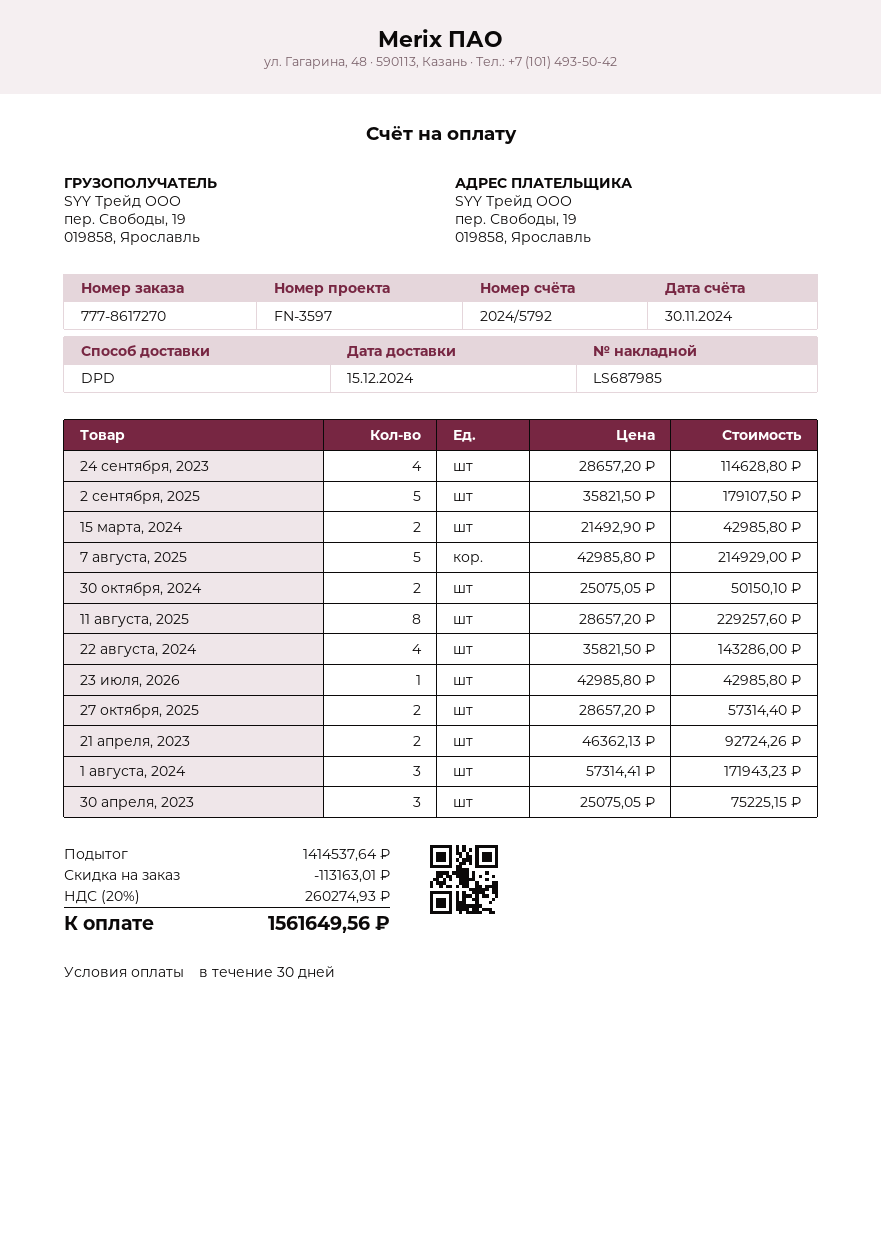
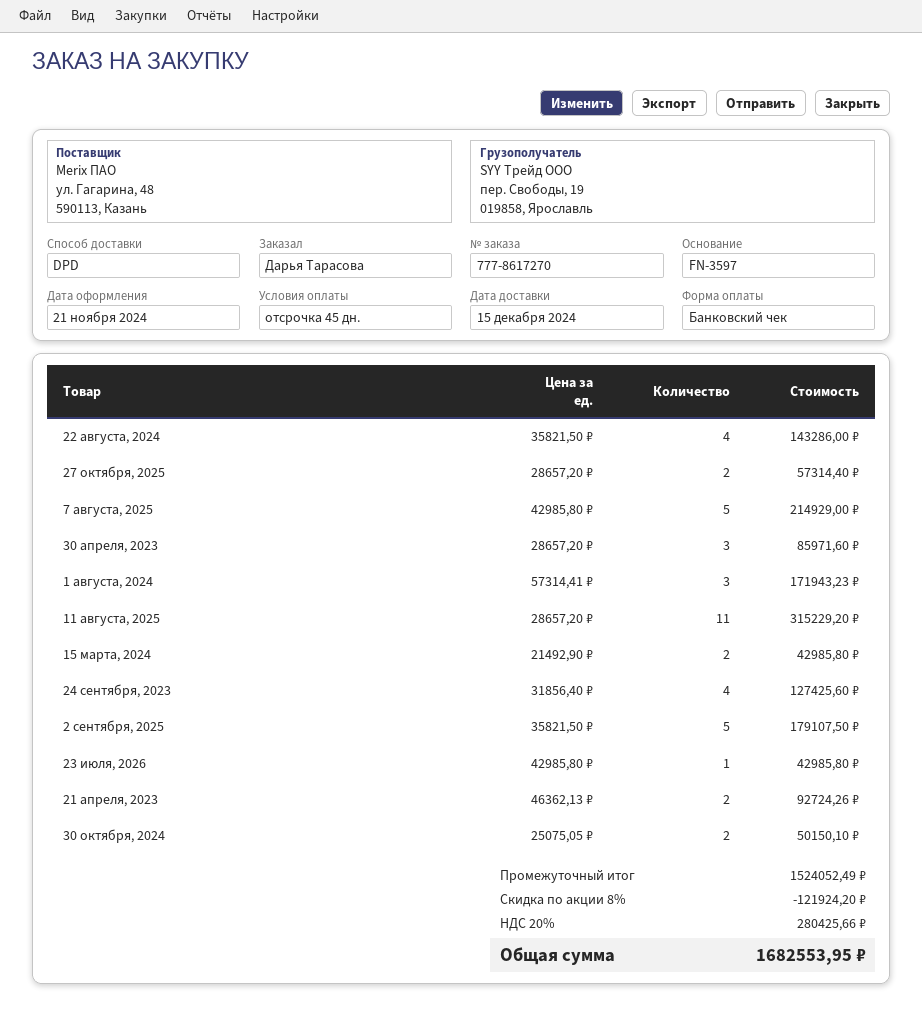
payment terms: 30 days -> 45 days
24 сентября, 2023: 4 x 28657.20 = 114628.80 -> 4 x 31856.40 = 127425.60
11 августа, 2025: 8 x 28657.20 = 229257.60 -> 11 x 28657.20 = 315229.20
30 апреля, 2023: 3 x 25075.05 = 75225.15 -> 3 x 28657.20 = 85971.60
subtotal: 1414537.64 -> 1524052.49
discount: 113163.01 -> 121924.20
tax: 20% = 260274.93 -> 20% = 280425.66
total: 1561649.56 -> 1682553.95

